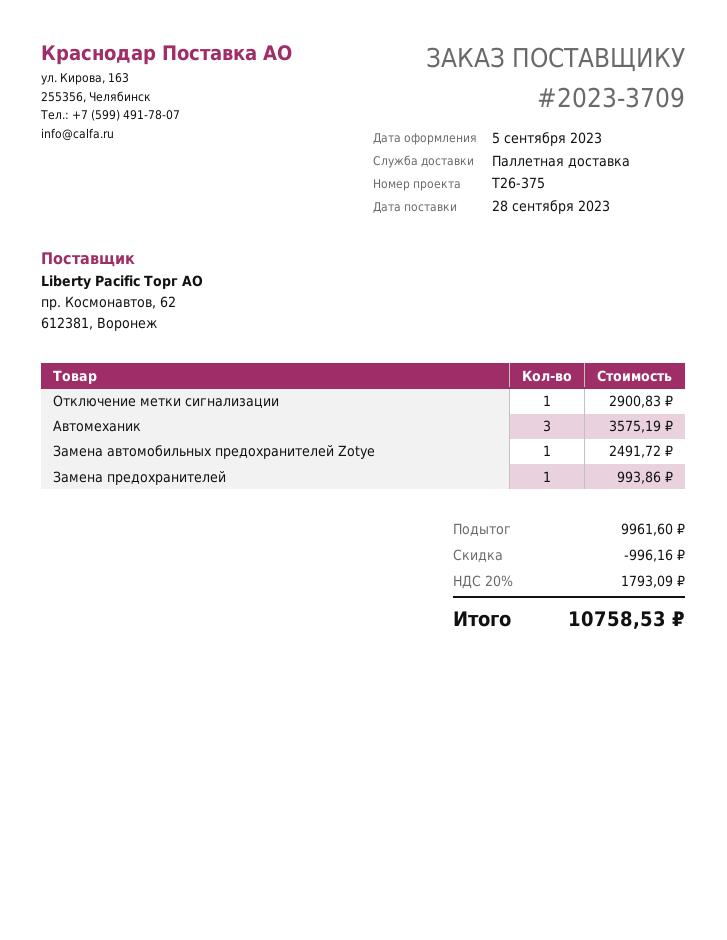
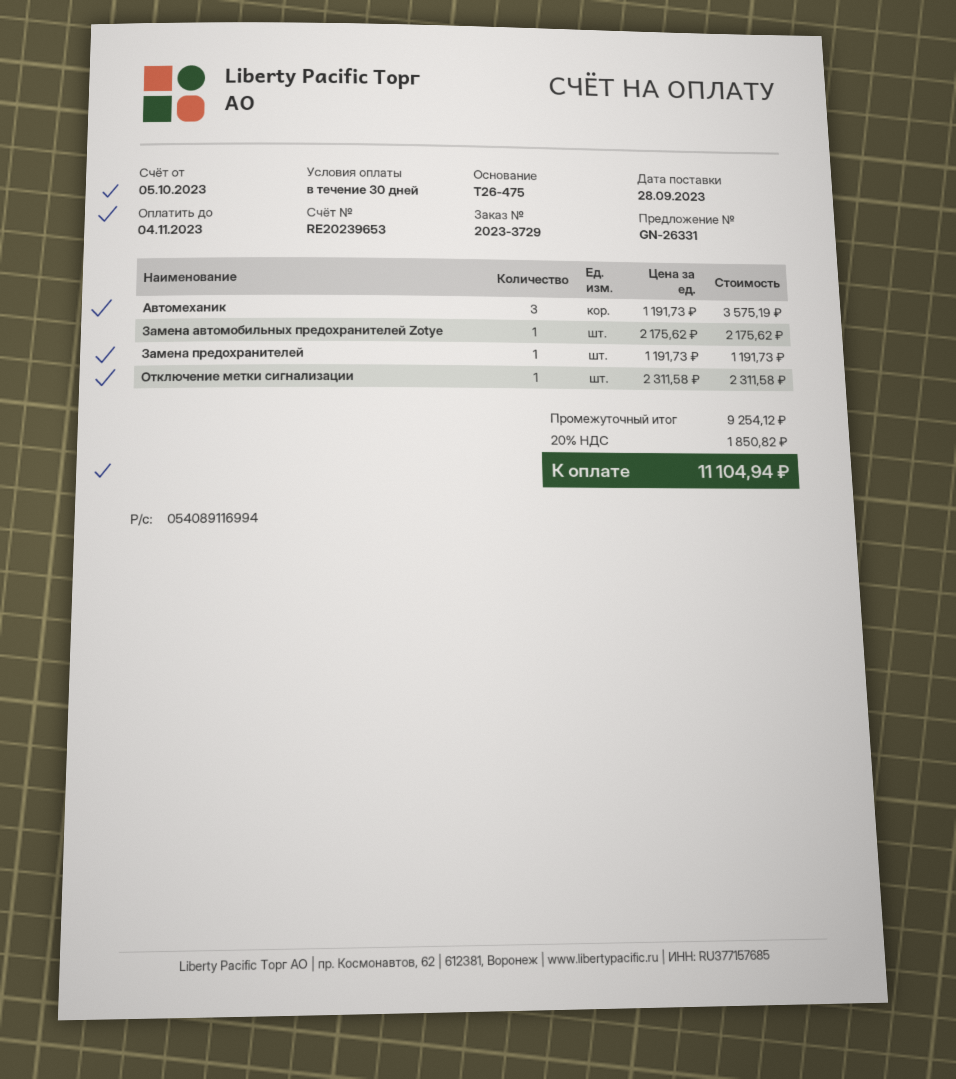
order number: 2023-3709 -> 2023-3729
reference: T26-375 -> T26-475
Отключение метки сигнализации: 1 for 2900.83 -> 1 for 2311.58
Замена автомобильных предохранителей Zotye: 1 for 2491.72 -> 1 for 2175.62
Замена предохранителей: 1 for 993.86 -> 1 for 1191.73
subtotal: 9961.60 -> 9254.12
discount: 996.16 -> none
tax: 20% = 1793.09 -> 20% = 1850.82
total: 10758.53 -> 11104.94

